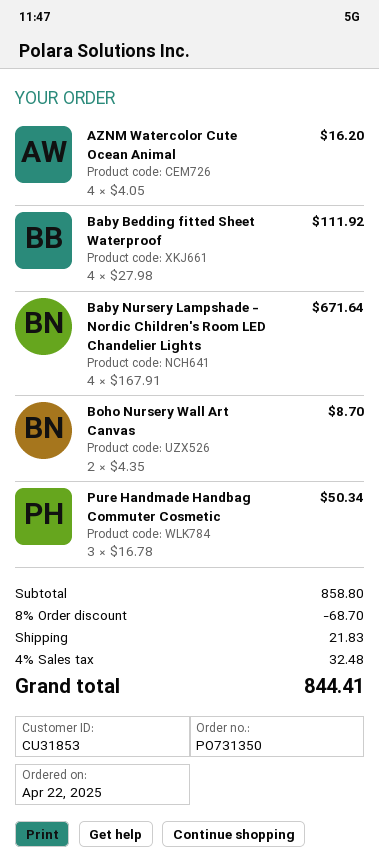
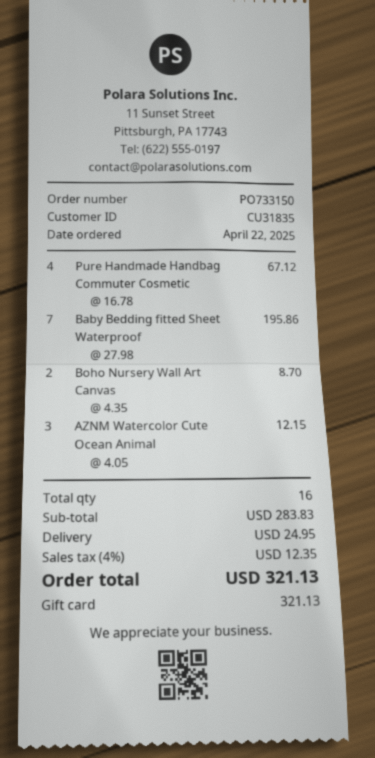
order number: PO731350 -> PO733150
customer number: CU31853 -> CU31835
AZNM Watercolor Cute Ocean Animal: 4 x 4.05 = 16.20 -> 3 x 4.05 = 12.15
Baby Bedding fitted Sheet Waterproof: 4 x 27.98 = 111.92 -> 7 x 27.98 = 195.86
Baby Nursery Lampshade - Nordic Children's Room LED Chandelier Lights: 4 x 167.91 = 671.64 -> none
Pure Handmade Handbag Commuter Cosmetic: 3 x 16.78 = 50.34 -> 4 x 16.78 = 67.12
subtotal: 858.80 -> 283.83
discount: 8% = 68.70 -> none
shipping: 21.83 -> 24.95
tax: 4% = 32.48 -> 4% = 12.35
total: 844.41 -> 321.13

